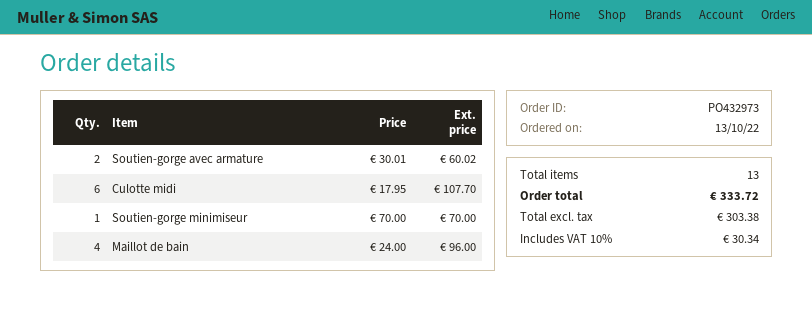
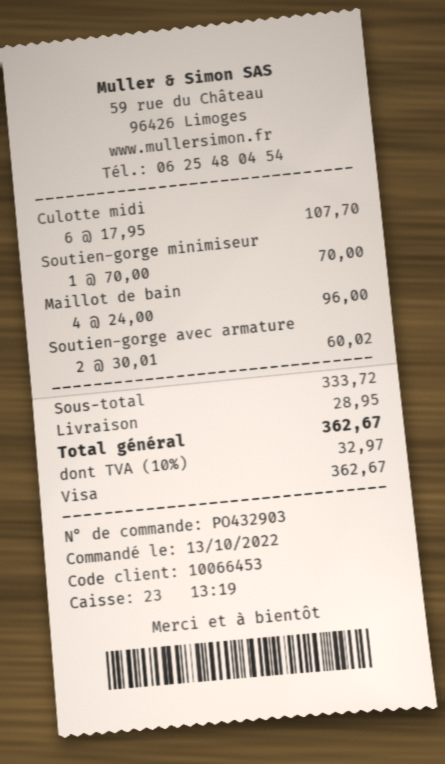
order number: PO432973 -> PO432903
shipping: none -> 28.95
tax: 10% = 30.34 -> 10% = 32.97
total: 333.72 -> 362.67

